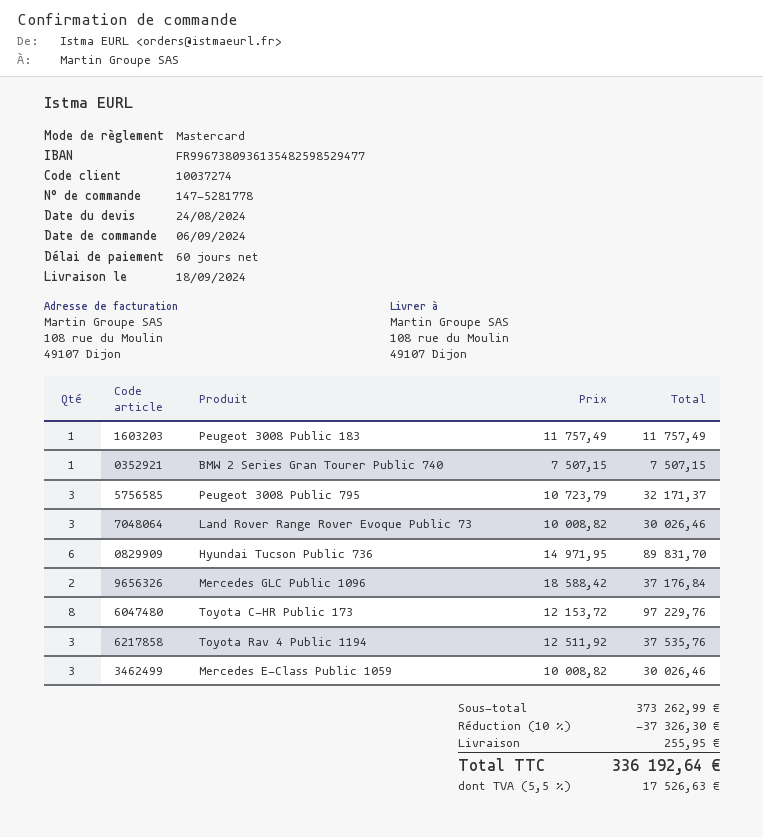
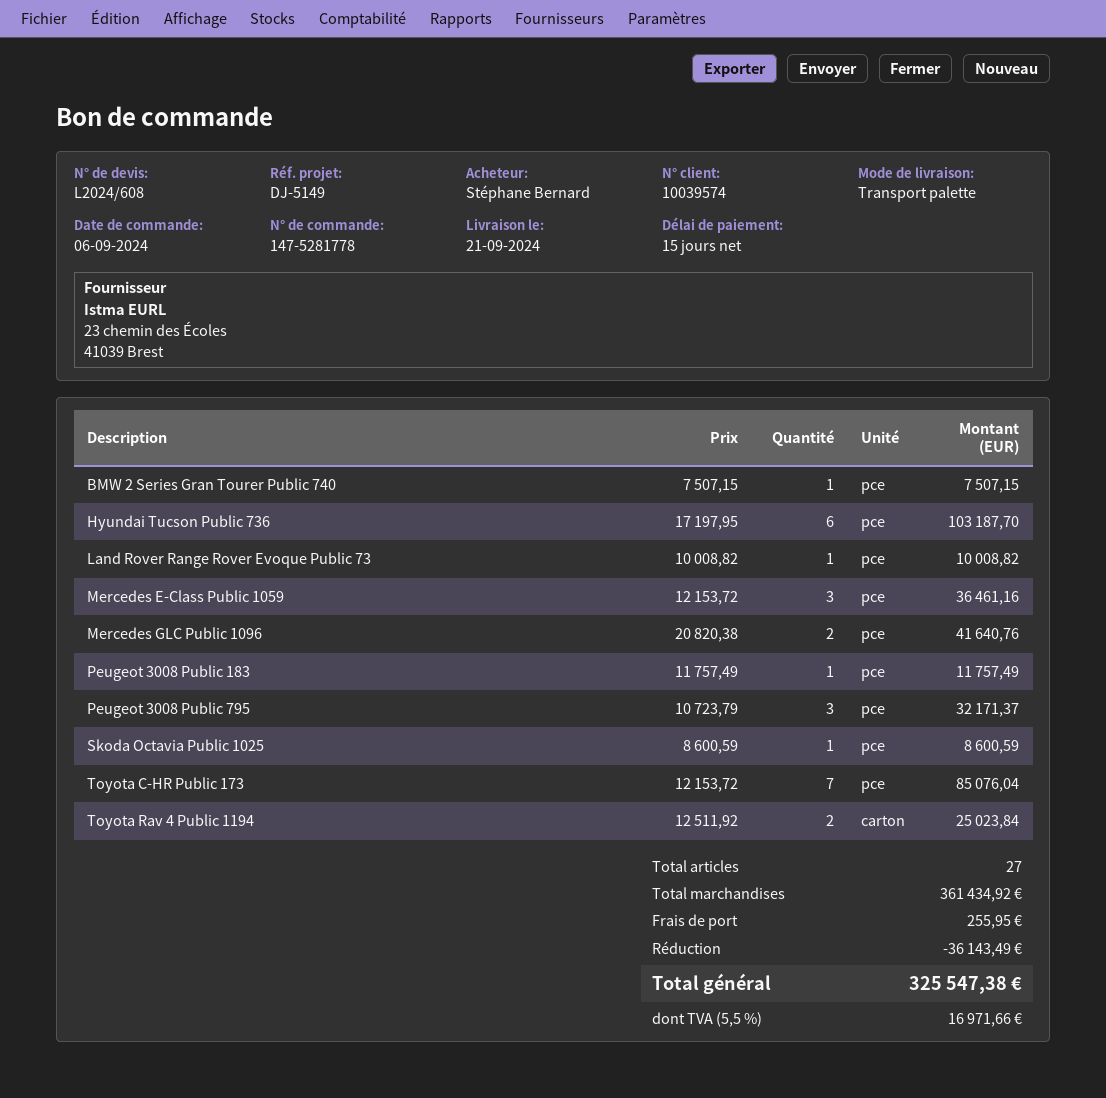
delivery date: 2024-09-18 -> 2024-09-21
payment terms: 60 days -> 15 days
customer number: 10037274 -> 10039574
Land Rover Range Rover Evoque Public 73: 3 x 10008.82 = 30026.46 -> 1 x 10008.82 = 10008.82
Hyundai Tucson Public 736: 6 x 14971.95 = 89831.70 -> 6 x 17197.95 = 103187.70
Mercedes GLC Public 1096: 2 x 18588.42 = 37176.84 -> 2 x 20820.38 = 41640.76
Toyota C-HR Public 173: 8 x 12153.72 = 97229.76 -> 7 x 12153.72 = 85076.04
Toyota Rav 4 Public 1194: 3 x 12511.92 = 37535.76 -> 2 x 12511.92 = 25023.84
Mercedes E-Class Public 1059: 3 x 10008.82 = 30026.46 -> 3 x 12153.72 = 36461.16
Skoda Octavia Public 1025: none -> 1 x 8600.59 = 8600.59
subtotal: 373262.99 -> 361434.92
discount: 37326.30 -> 36143.49
tax: 5.5% = 17526.63 -> 5.5% = 16971.66
total: 336192.64 -> 325547.38

